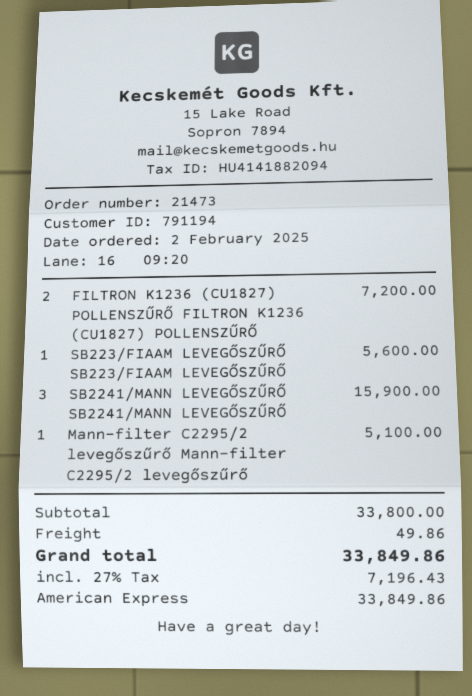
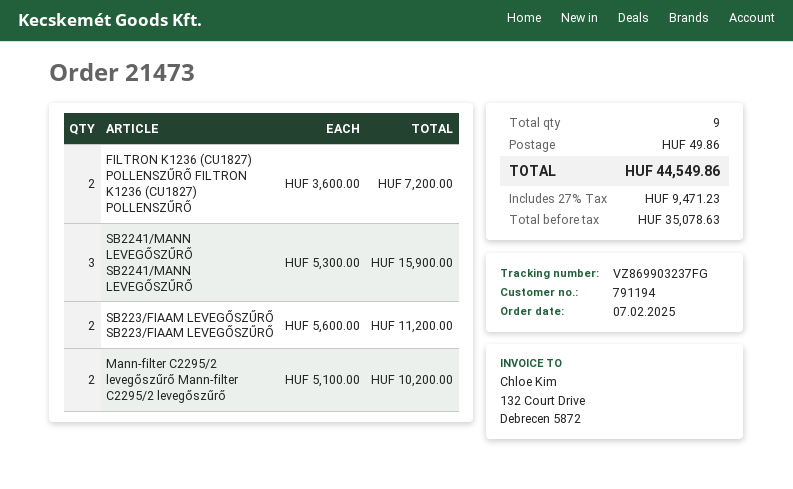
order date: 2025-02-02 -> 2025-02-07
SB223/FIAAM LEVEGŐSZŰRŐ SB223/FIAAM LEVEGŐSZŰRŐ: 1 for 5600.00 -> 2 for 11200.00
Mann-filter C2295/2 levegőszűrő Mann-filter C2295/2 levegőszűrő: 1 for 5100.00 -> 2 for 10200.00
tax: 27% = 7196.43 -> 27% = 9471.23
total: 33849.86 -> 44549.86

